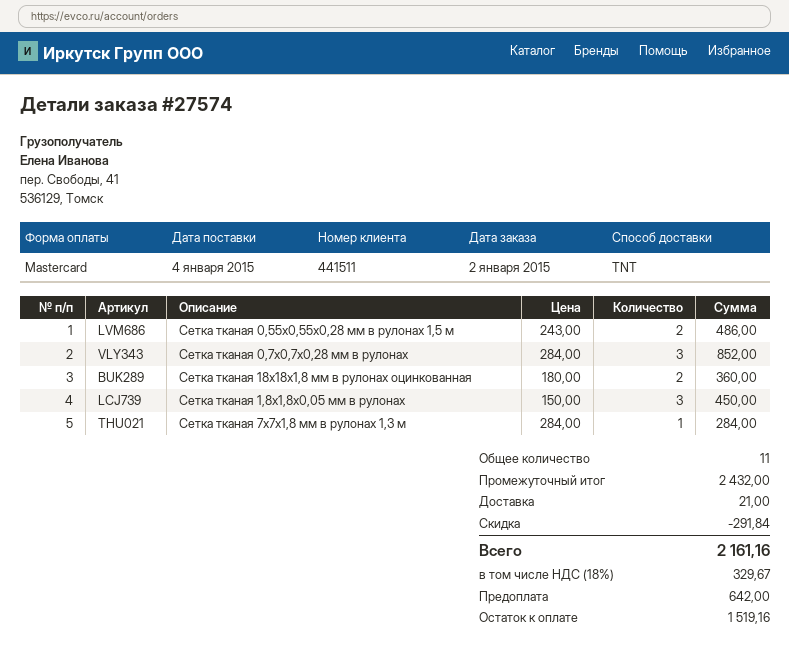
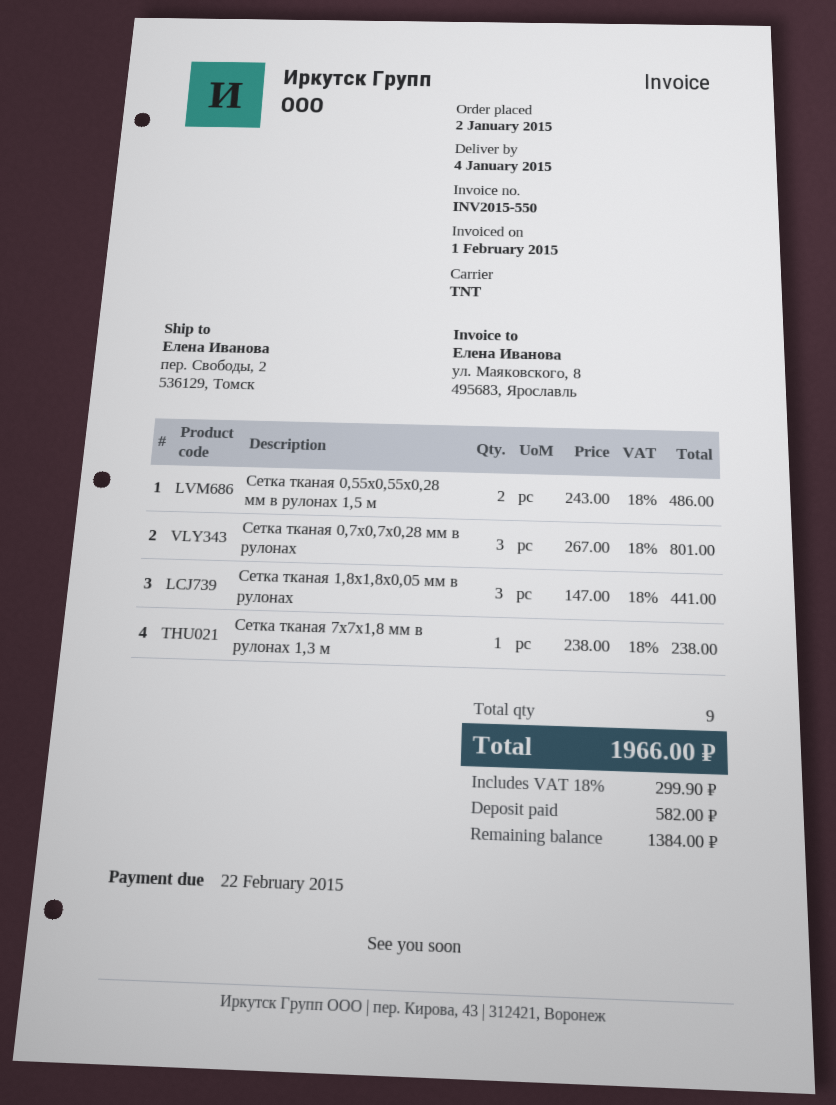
ship to: пер. Свободы, 41, 536129, Томск -> пер. Свободы, 2, 536129, Томск
Сетка тканая 0,7х0,7х0,28 мм в рулонах: 3 x 284.00 = 852.00 -> 3 x 267.00 = 801.00
Сетка тканая 18х18х1,8 мм в рулонах оцинкованная: 2 x 180.00 = 360.00 -> none
Сетка тканая 1,8х1,8х0,05 мм в рулонах: 3 x 150.00 = 450.00 -> 3 x 147.00 = 441.00
Сетка тканая 7х7х1,8 мм в рулонах 1,3 м: 1 x 284.00 = 284.00 -> 1 x 238.00 = 238.00
total quantity: 11 -> 9
discount: 291.84 -> none
shipping: 21.00 -> none
tax: 18% = 329.67 -> 18% = 299.90
total: 2161.16 -> 1966.00
deposit: 642.00 -> 582.00
balance: 1519.16 -> 1384.00

